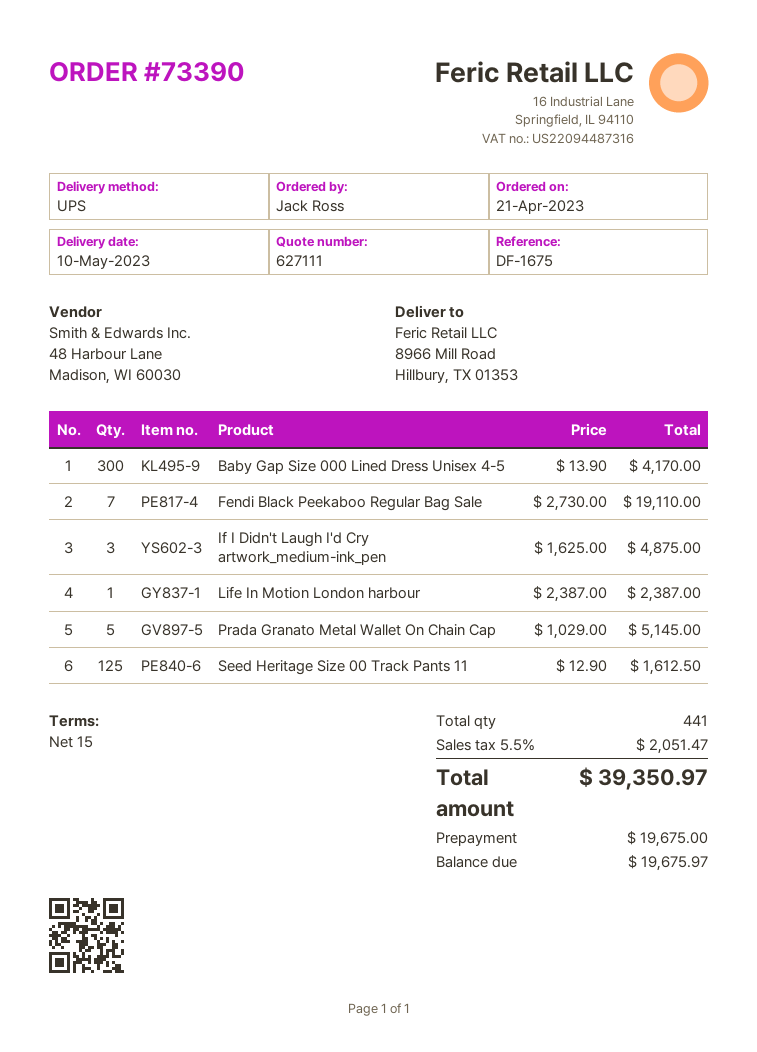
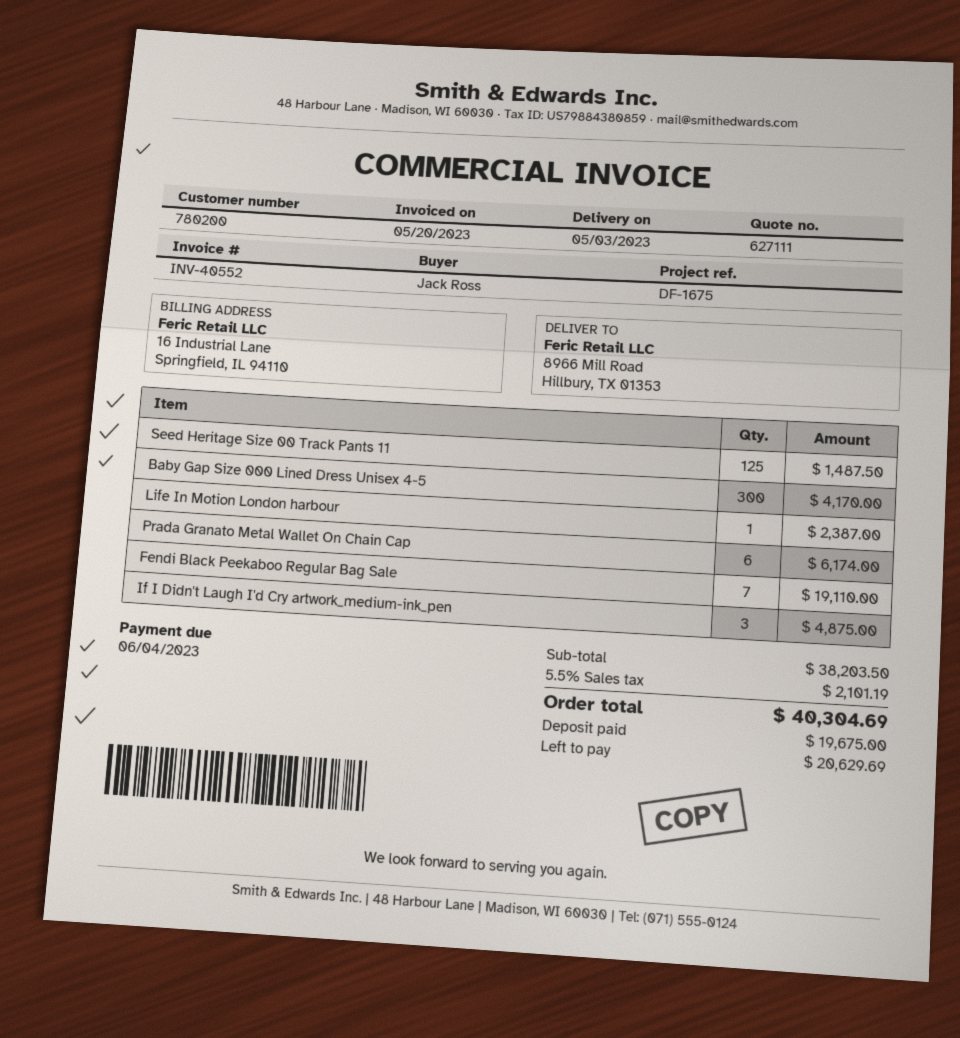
delivery date: 2023-05-10 -> 2023-05-03
Prada Granato Metal Wallet On Chain Cap: 5 for 5145.00 -> 6 for 6174.00
Seed Heritage Size 00 Track Pants 11: 125 for 1612.50 -> 125 for 1487.50
tax: 5.5% = 2051.47 -> 5.5% = 2101.19
total: 39350.97 -> 40304.69
balance: 19675.97 -> 20629.69

